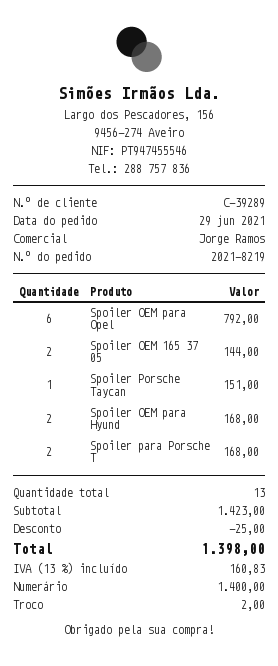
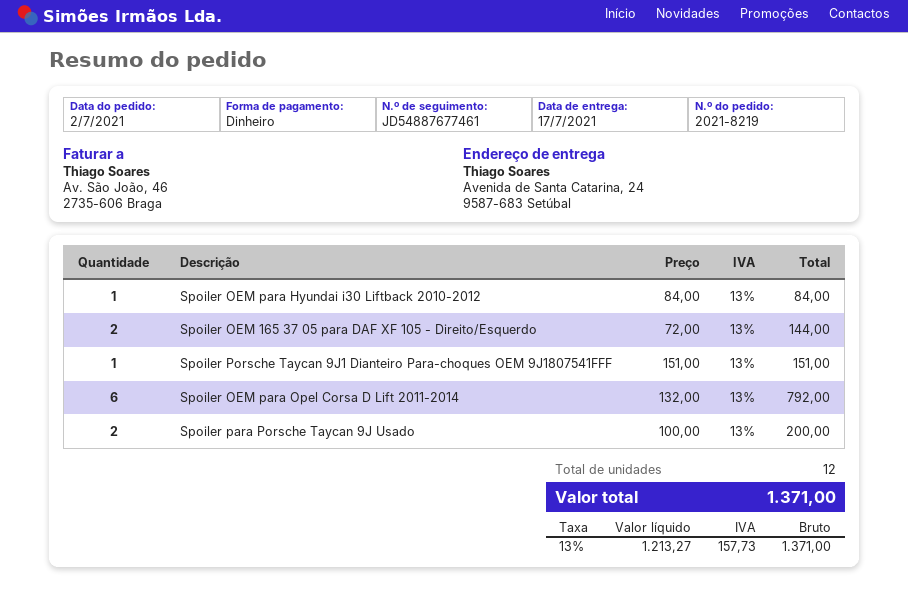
order date: 2021-06-29 -> 2021-07-02
Spoiler OEM para Hyund: 2 for 168.00 -> 1 for 84.00
Spoiler para Porsche T: 2 for 168.00 -> 2 for 200.00
total quantity: 13 -> 12
discount: 25.00 -> none
tax: 13% = 160.83 -> 13% = 157.73
total: 1398.00 -> 1371.00

